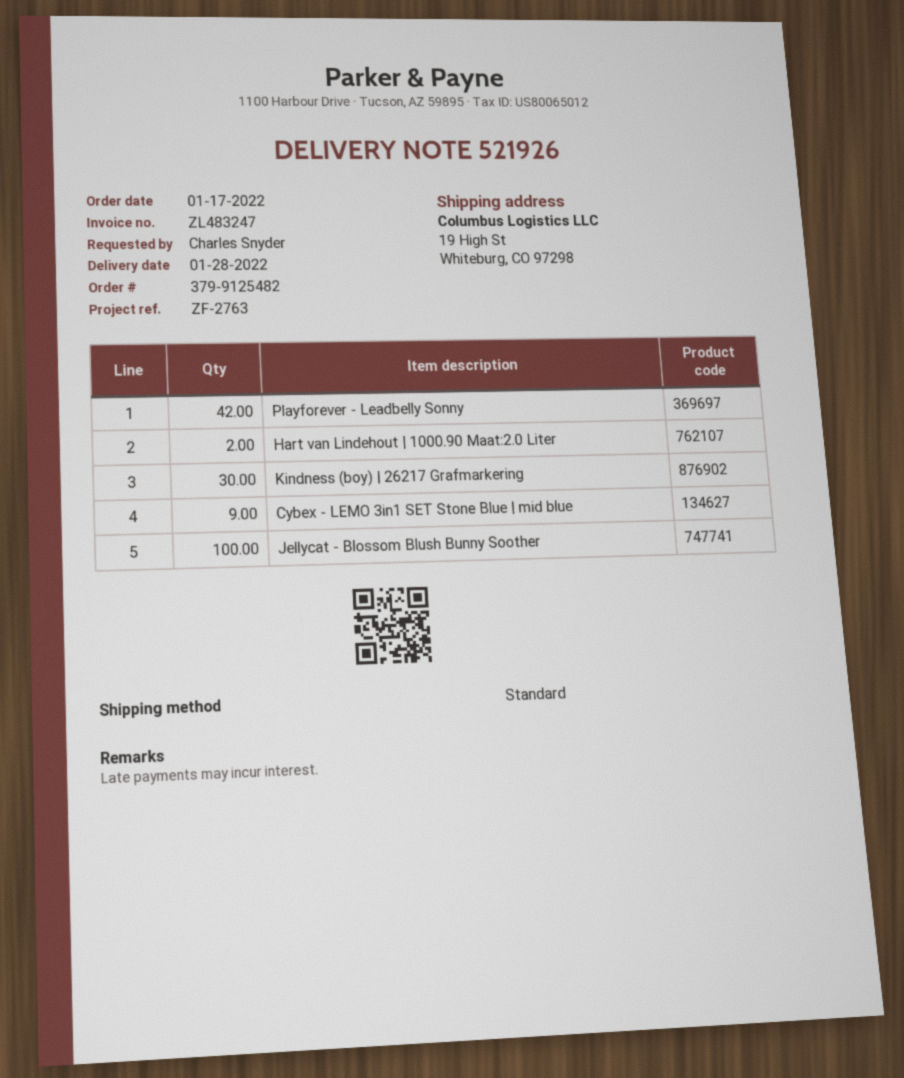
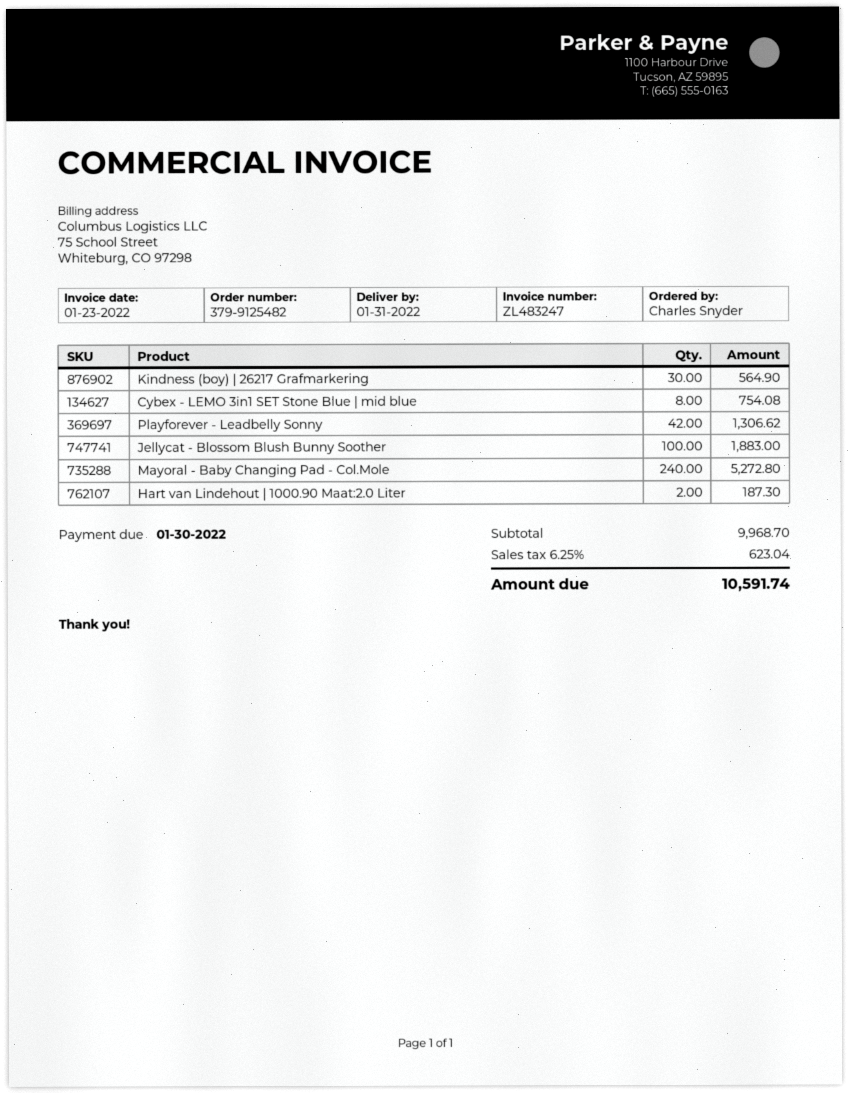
delivery date: 2022-01-28 -> 2022-01-31
Cybex - LEMO 3in1 SET Stone Blue | mid blue: 9 -> 8
Mayoral - Baby Changing Pad - Col.Mole: none -> 240

